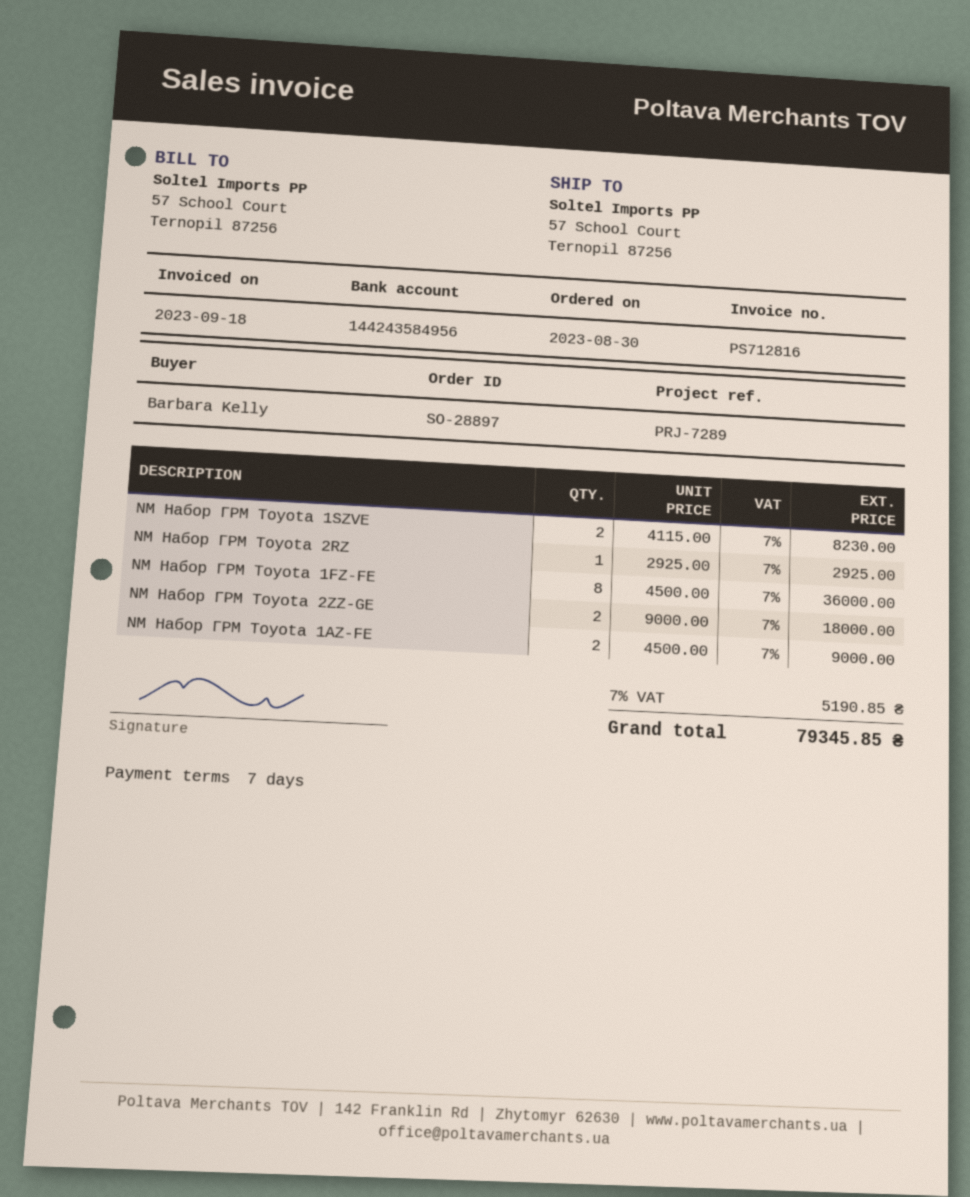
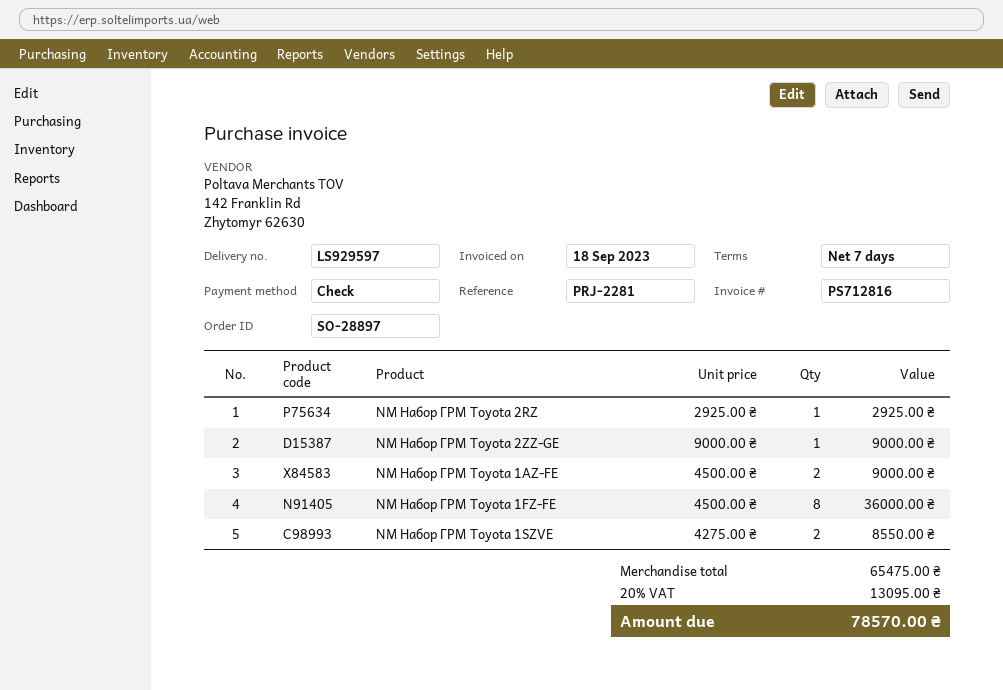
reference: PRJ-7289 -> PRJ-2281
NM Набор ГРМ Toyota 1SZVE: 2 x 4115.00 = 8230.00 -> 2 x 4275.00 = 8550.00
NM Набор ГРМ Toyota 2ZZ-GE: 2 x 9000.00 = 18000.00 -> 1 x 9000.00 = 9000.00
tax: 7% = 5190.85 -> 20% = 13095.00
total: 79345.85 -> 78570.00

